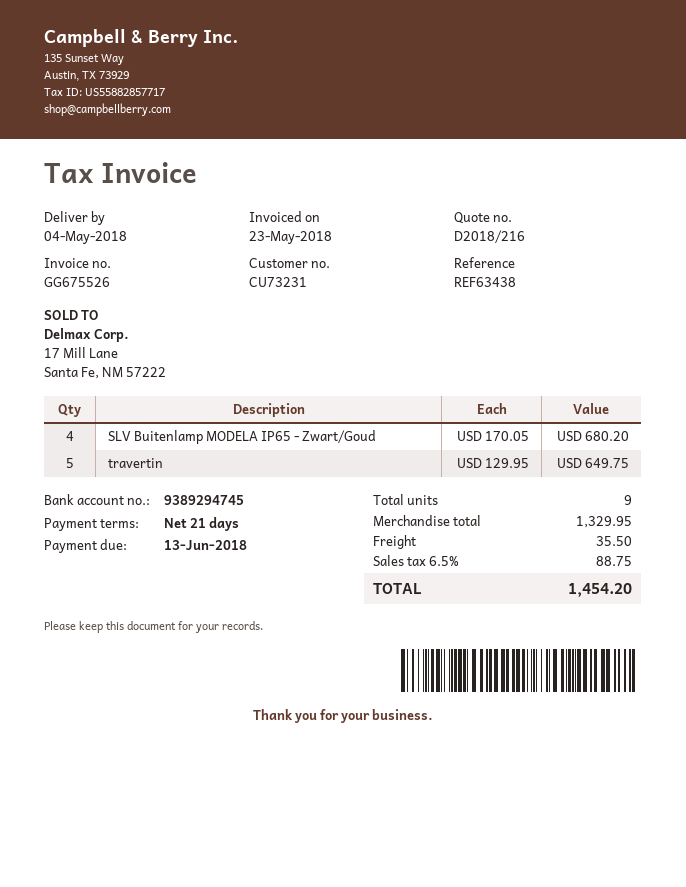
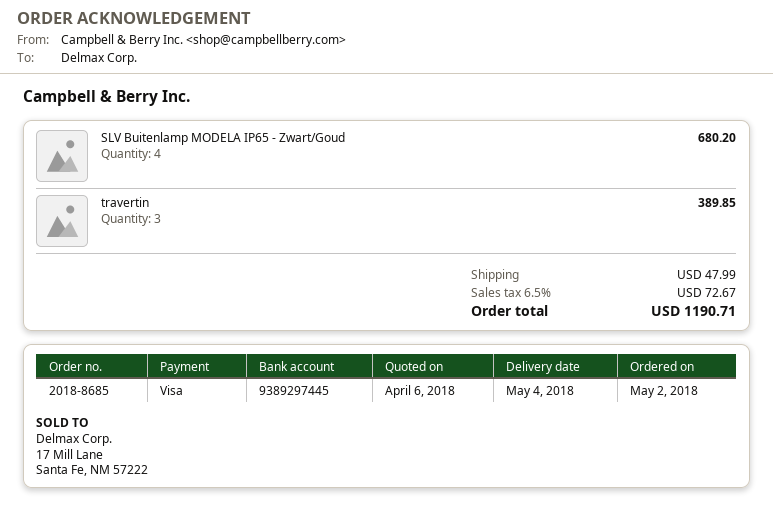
bank account: 9389294745 -> 9389297445
travertin: 5 for 649.75 -> 3 for 389.85
shipping: 35.50 -> 47.99
tax: 6.5% = 88.75 -> 6.5% = 72.67
total: 1454.20 -> 1190.71

